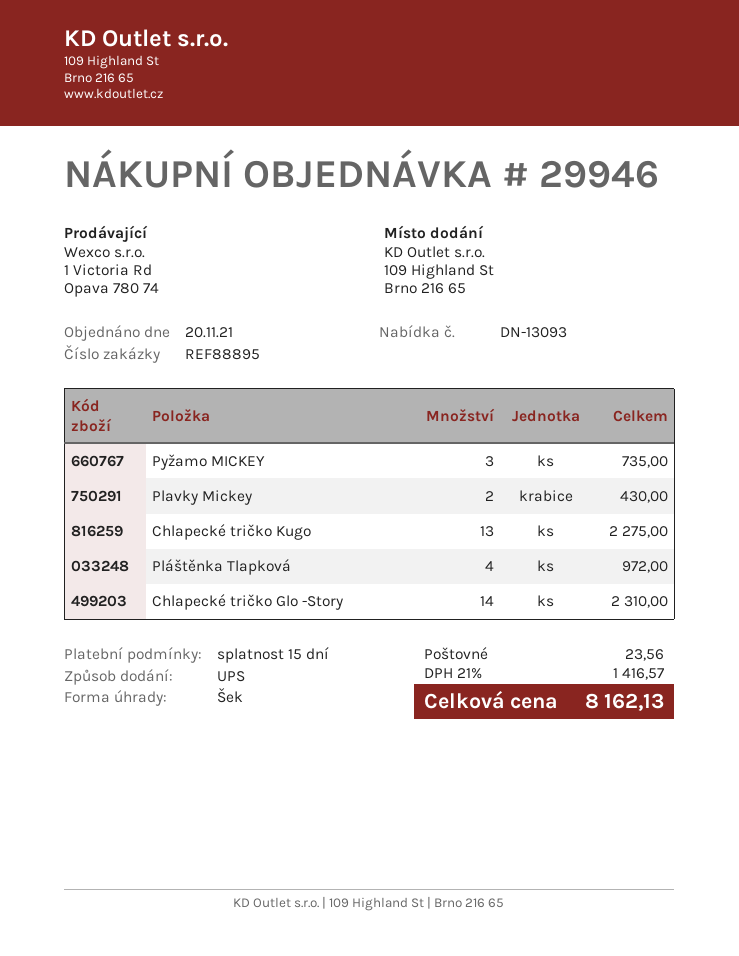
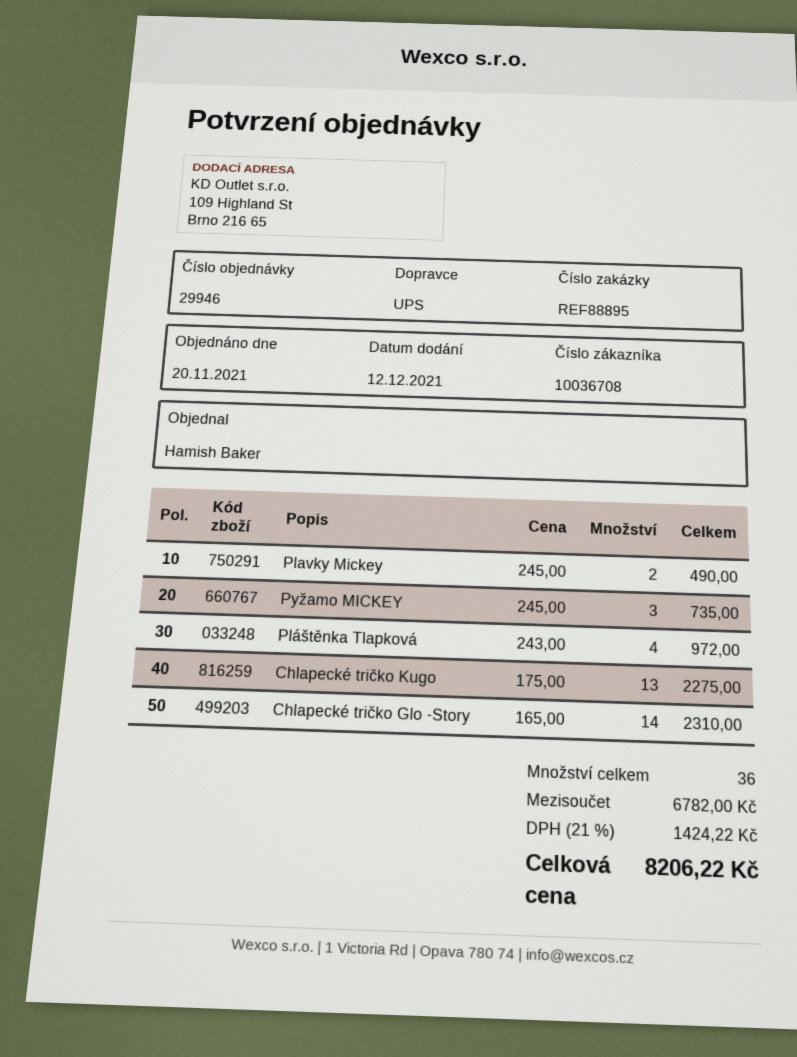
Plavky Mickey: 2 for 430.00 -> 2 for 490.00
shipping: 23.56 -> none
tax: 21% = 1416.57 -> 21% = 1424.22
total: 8162.13 -> 8206.22

